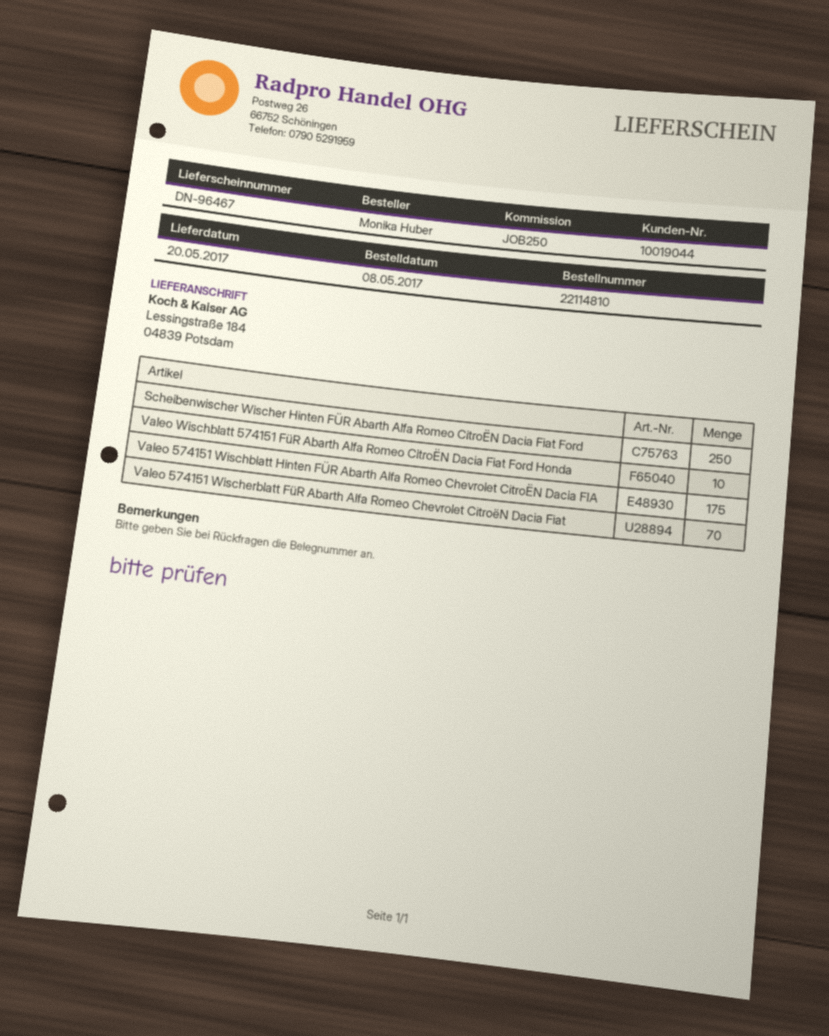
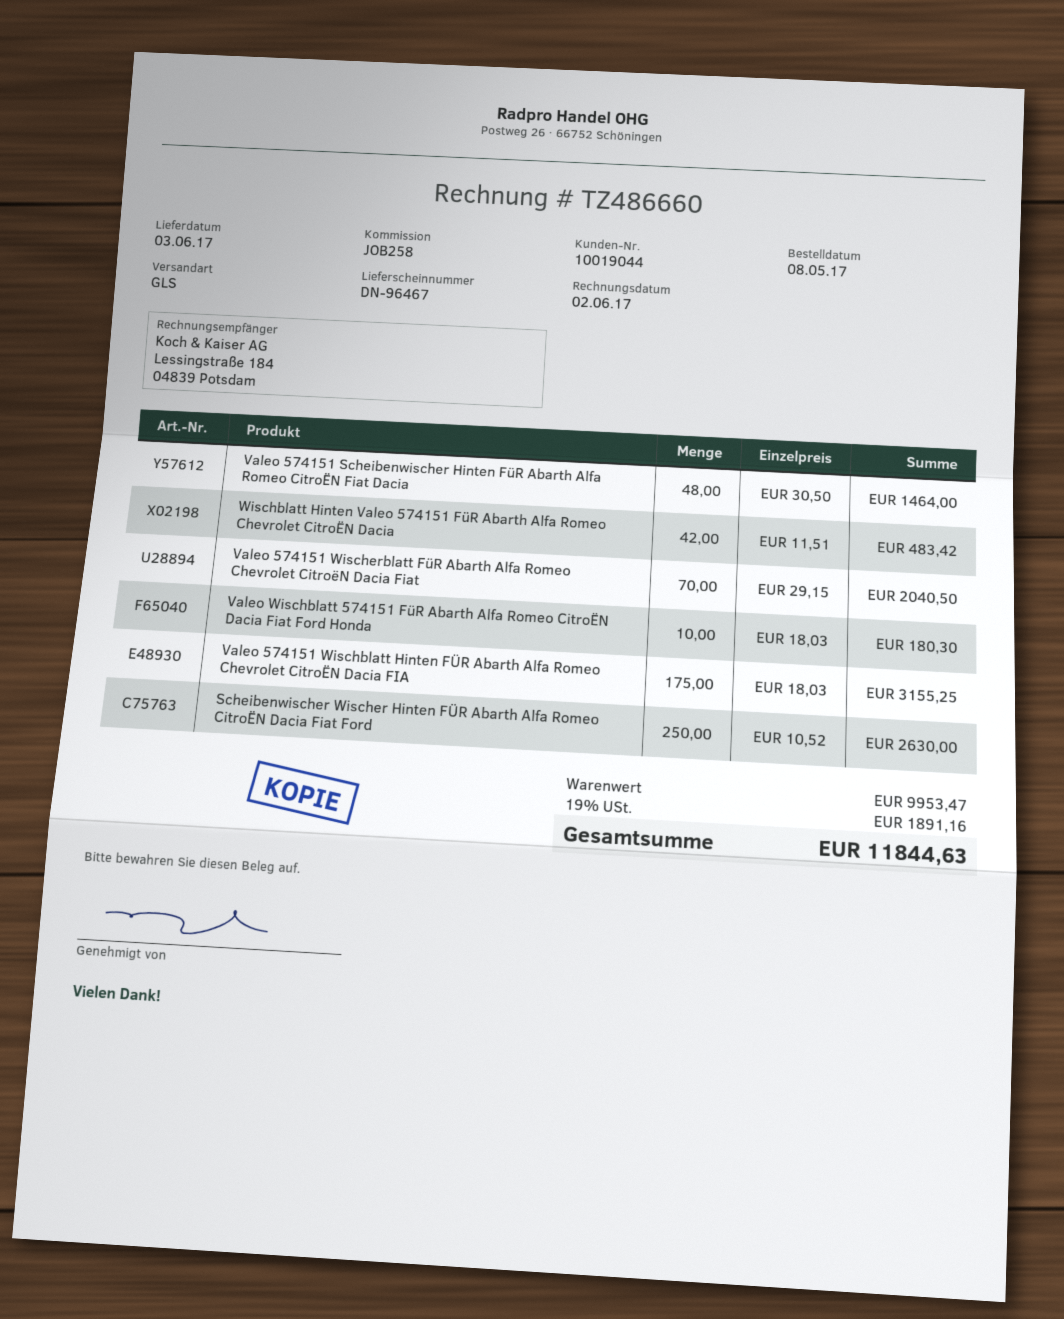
delivery date: 2017-05-20 -> 2017-06-03
reference: JOB250 -> JOB258
Valeo 574151 Scheibenwischer Hinten FüR Abarth Alfa Romeo CitroËN Fiat Dacia: none -> 48
Wischblatt Hinten Valeo 574151 FüR Abarth Alfa Romeo Chevrolet CitroËN Dacia: none -> 42

